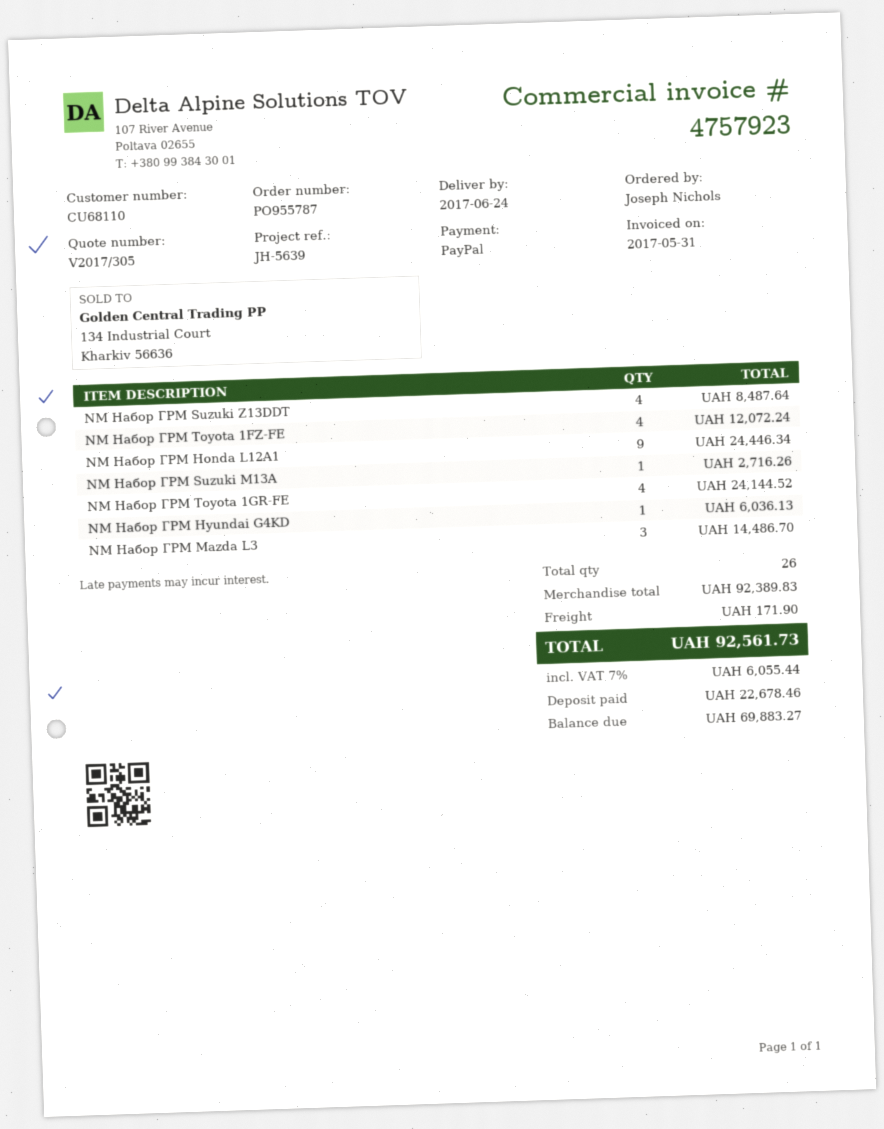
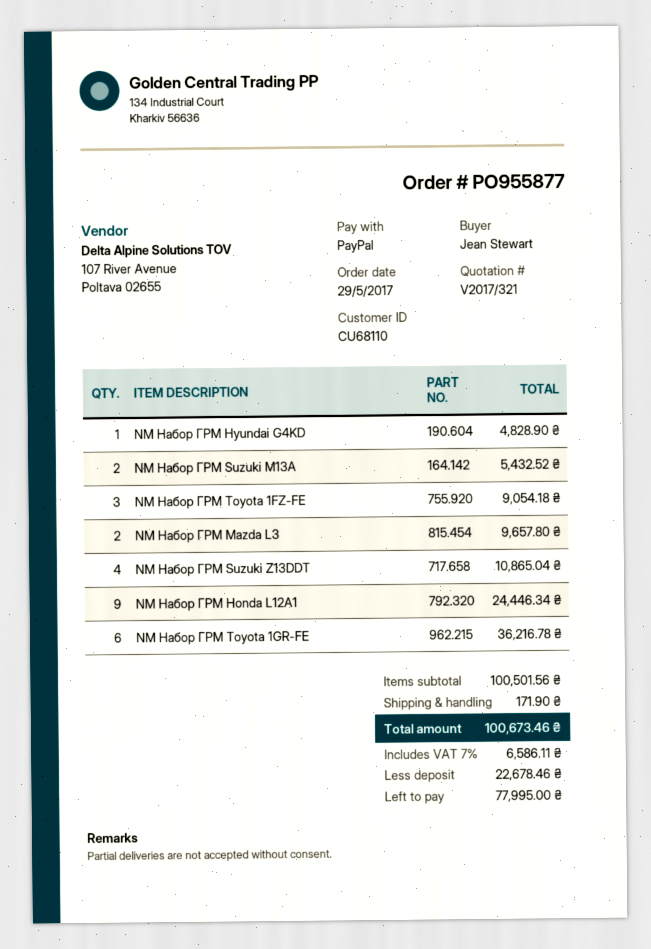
quote number: V2017/305 -> V2017/321
order number: PO955787 -> PO955877
ordered by: Joseph Nichols -> Jean Stewart
NM Набор ГРМ Suzuki Z13DDT: 4 for 8487.64 -> 4 for 10865.04
NM Набор ГРМ Toyota 1FZ-FE: 4 for 12072.24 -> 3 for 9054.18
NM Набор ГРМ Suzuki M13A: 1 for 2716.26 -> 2 for 5432.52
NM Набор ГРМ Toyota 1GR-FE: 4 for 24144.52 -> 6 for 36216.78
NM Набор ГРМ Hyundai G4KD: 1 for 6036.13 -> 1 for 4828.90
NM Набор ГРМ Mazda L3: 3 for 14486.70 -> 2 for 9657.80
subtotal: 92389.83 -> 100501.56
tax: 7% = 6055.44 -> 7% = 6586.11
total: 92561.73 -> 100673.46
balance: 69883.27 -> 77995.00

